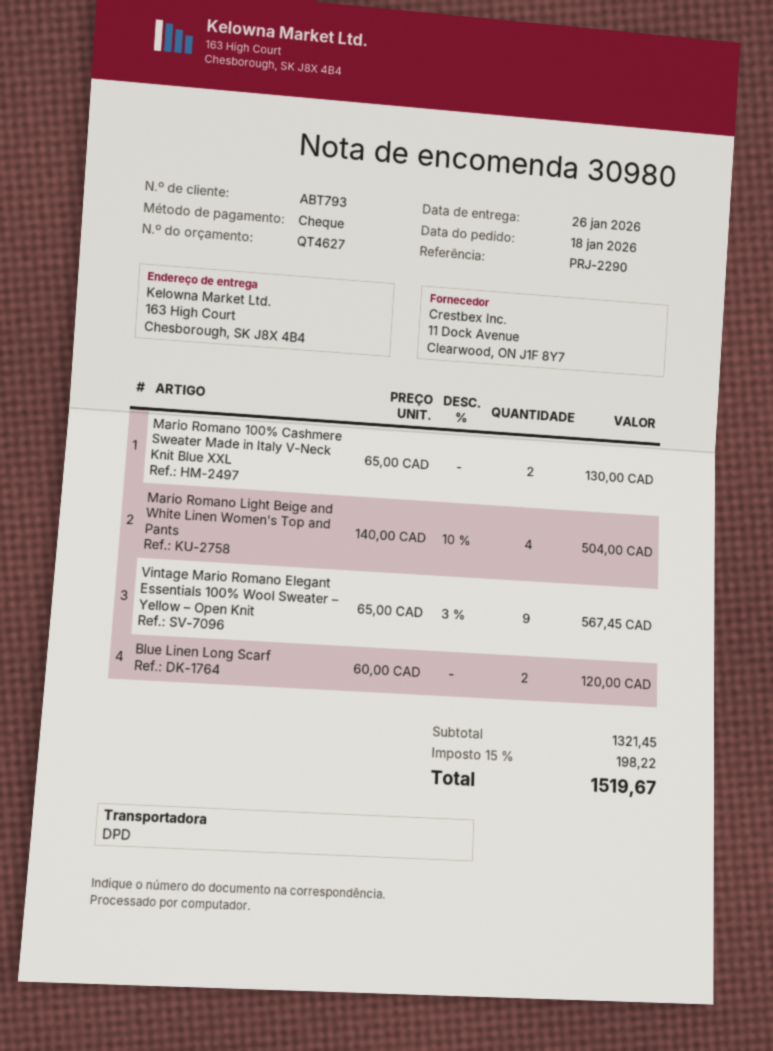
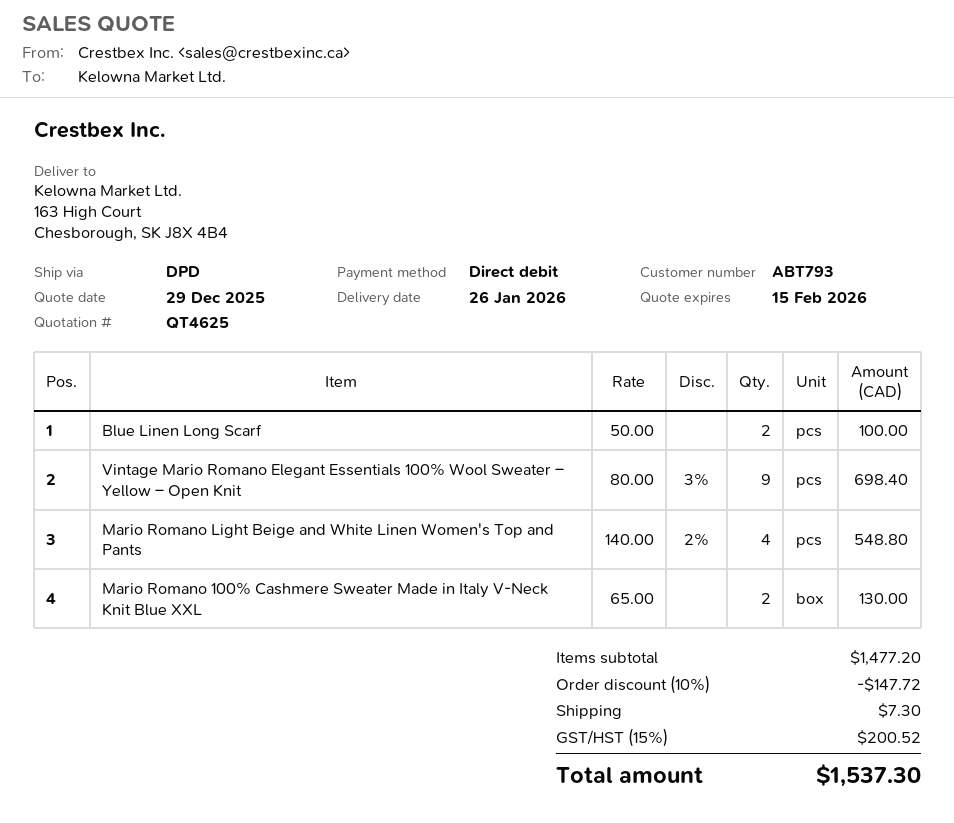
quote number: QT4627 -> QT4625
payment method: cheque -> direct debit
Mario Romano Light Beige and White Linen Women's Top and Pants: 4 x 140.00 - 10% = 504.00 -> 4 x 140.00 - 2% = 548.80
Vintage Mario Romano Elegant Essentials 100% Wool Sweater – Yellow – Open Knit: 9 x 65.00 - 3% = 567.45 -> 9 x 80.00 - 3% = 698.40
Blue Linen Long Scarf: 2 x 60.00 = 120.00 -> 2 x 50.00 = 100.00
subtotal: 1321.45 -> 1477.20
discount: none -> 10% = 147.72
shipping: none -> 7.30
tax: 15% = 198.22 -> 15% = 200.52
total: 1519.67 -> 1537.30

